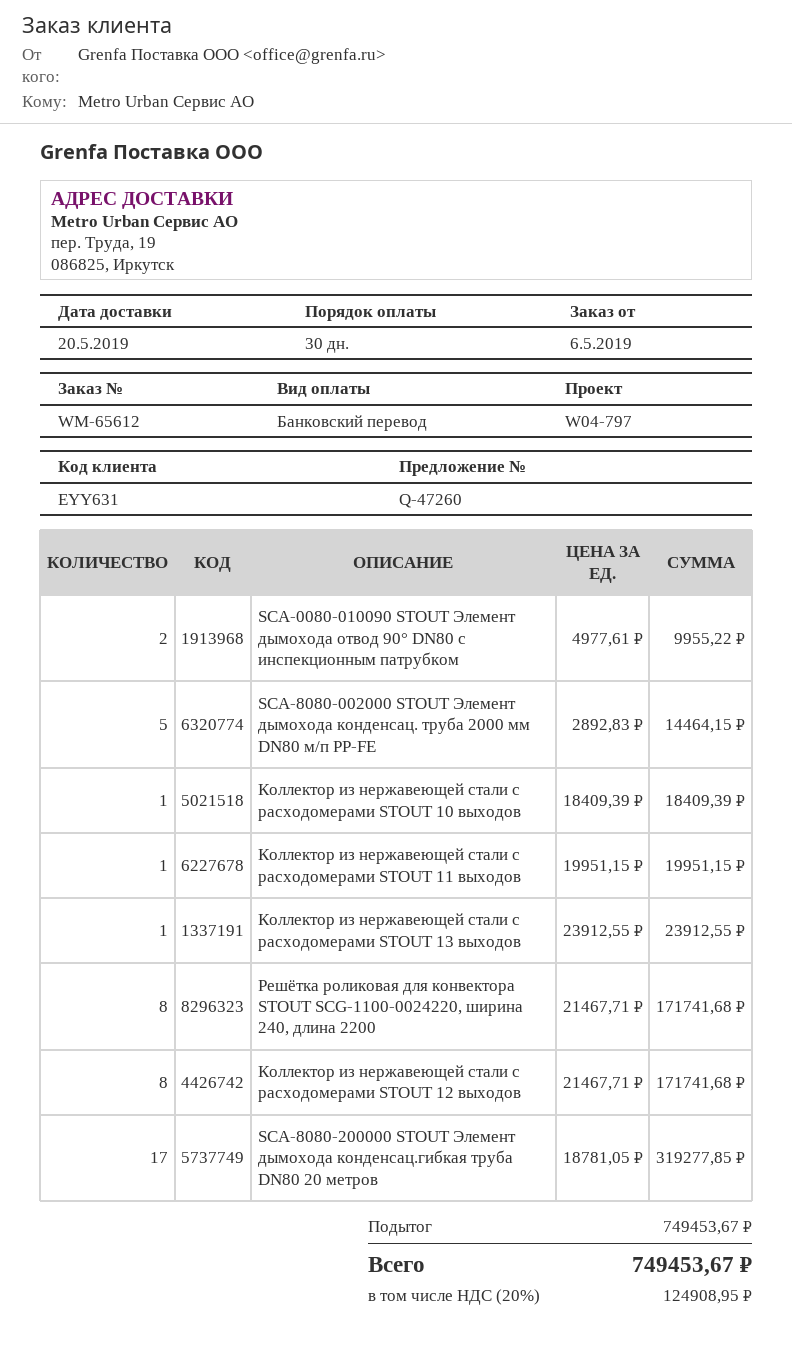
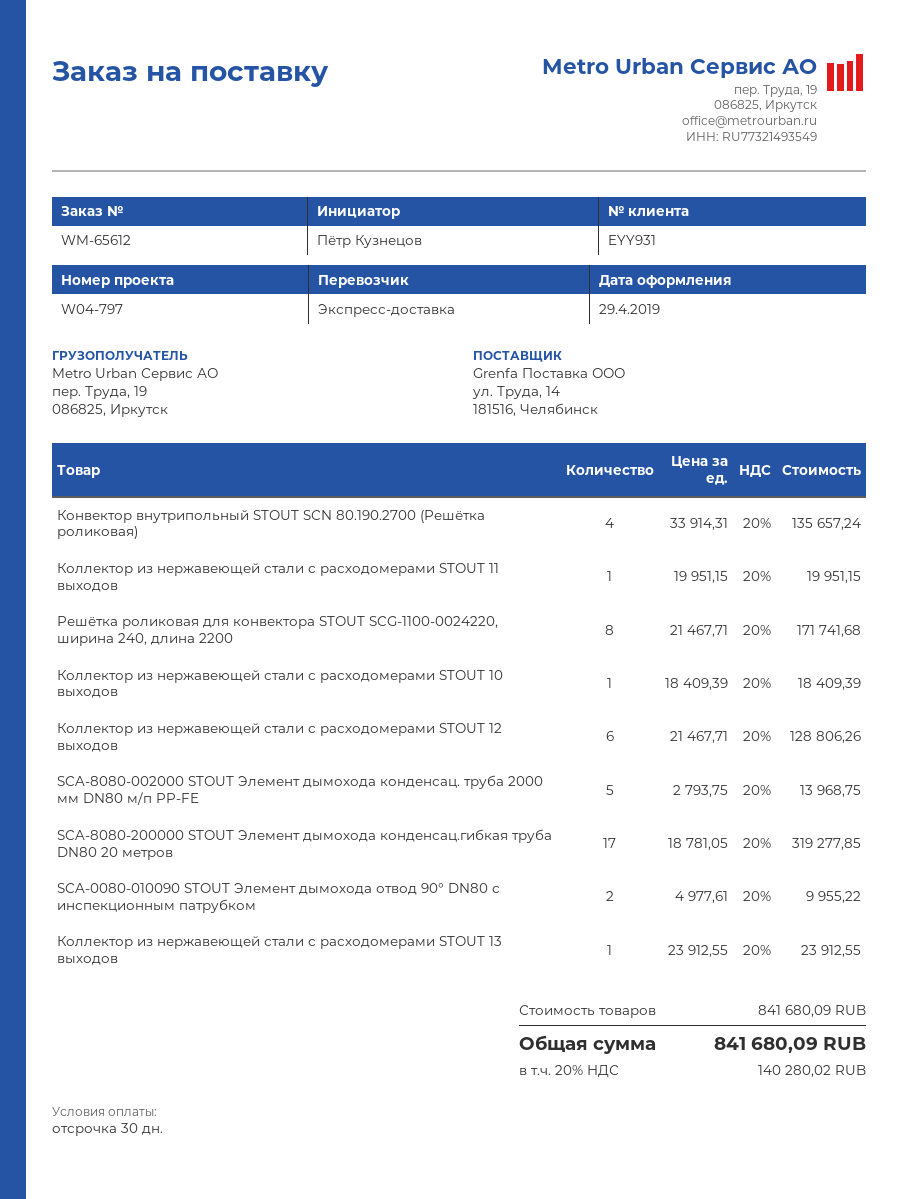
order date: 2019-05-06 -> 2019-04-29
customer number: EYY631 -> EYY931
SCA-8080-002000 STOUT Элемент дымохода конденсац. труба 2000 мм DN80 м/п PP-FE: 5 x 2892.83 = 14464.15 -> 5 x 2793.75 = 13968.75
Коллектор из нержавеющей стали с расходомерами STOUT 12 выходов: 8 x 21467.71 = 171741.68 -> 6 x 21467.71 = 128806.26
Конвектор внутрипольный STOUT SCN 80.190.2700 (Решётка роликовая): none -> 4 x 33914.31 = 135657.24
subtotal: 749453.67 -> 841680.09
tax: 20% = 124908.95 -> 20% = 140280.02
total: 749453.67 -> 841680.09

